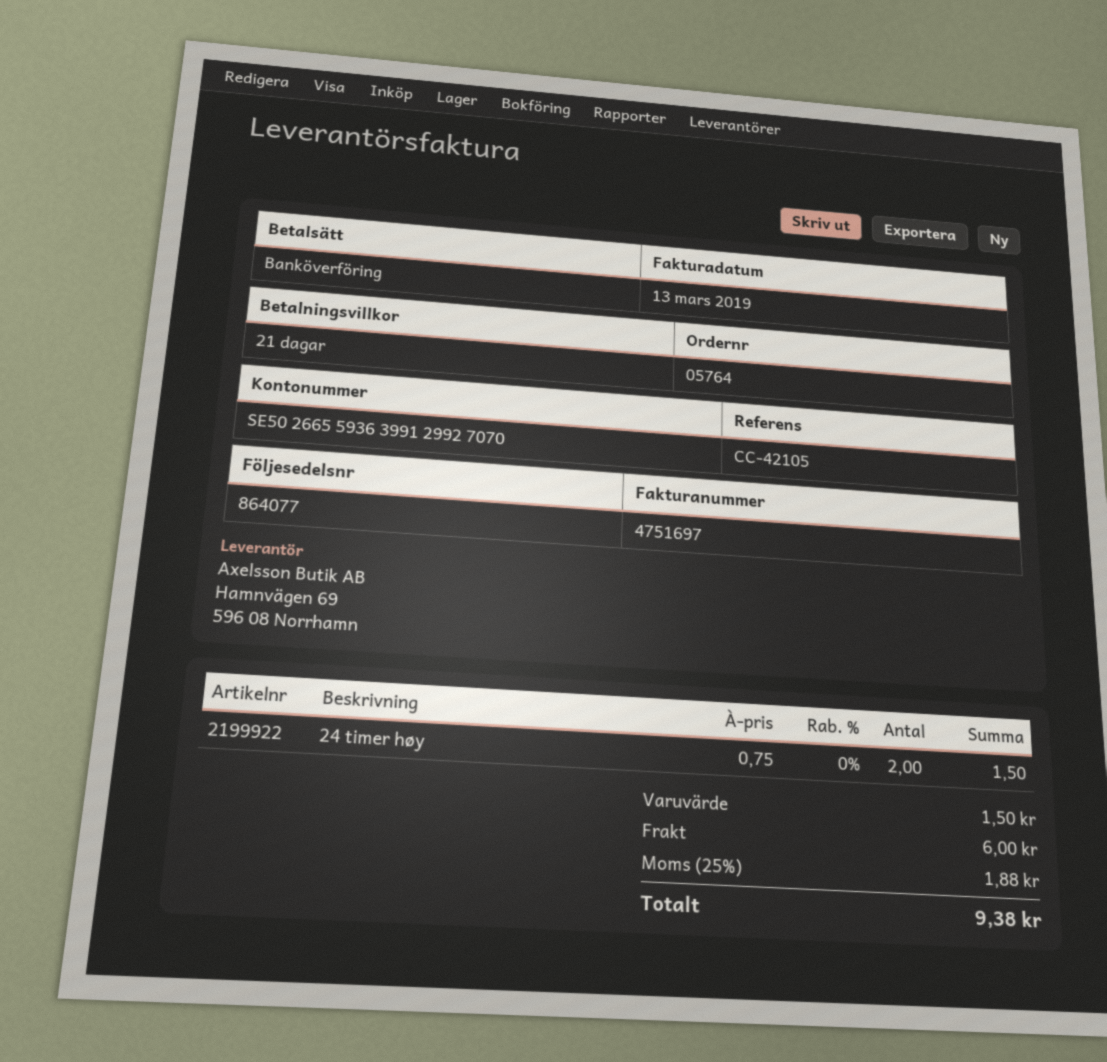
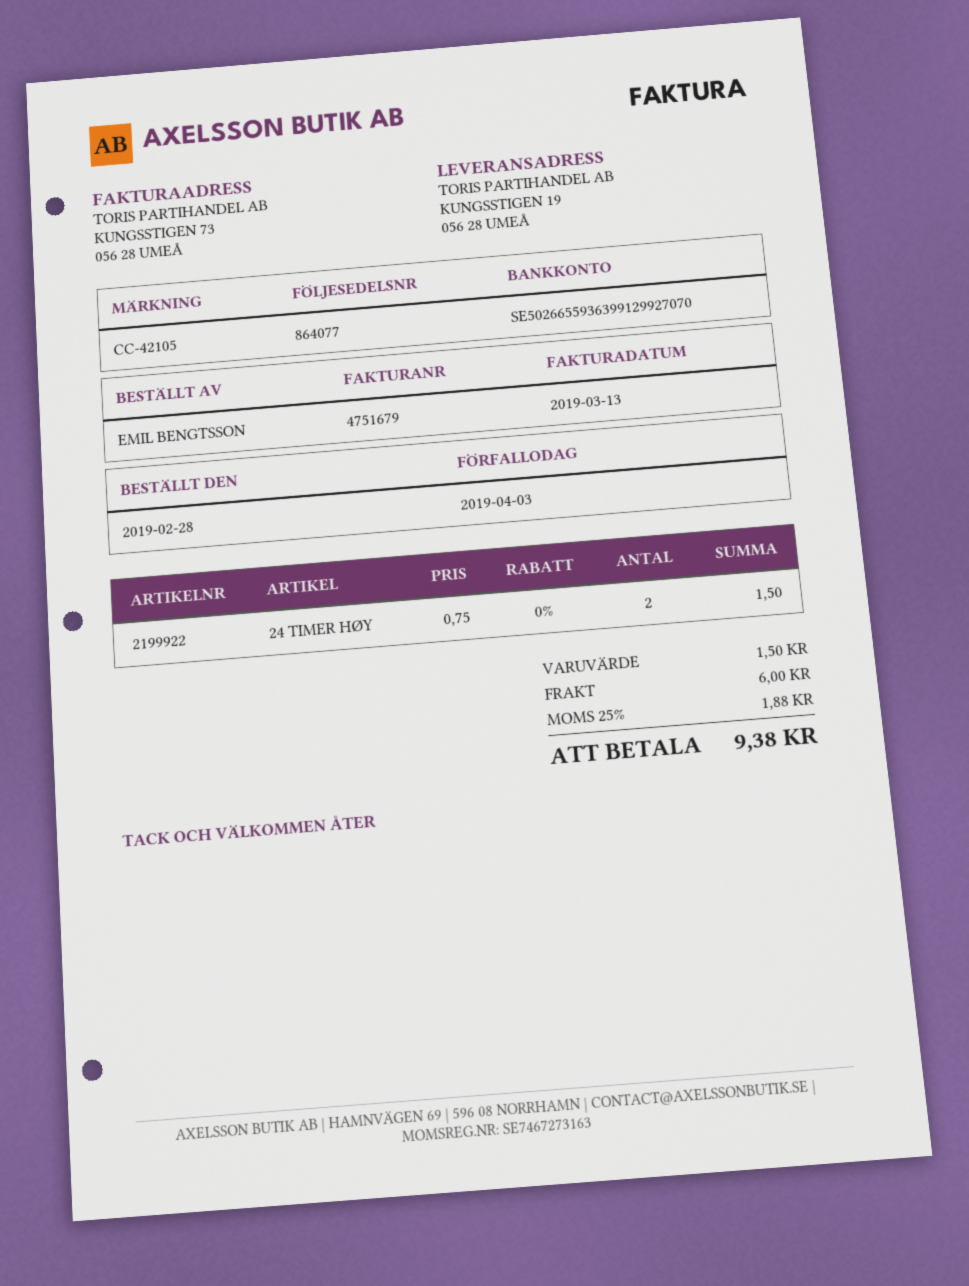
invoice number: 4751697 -> 4751679

